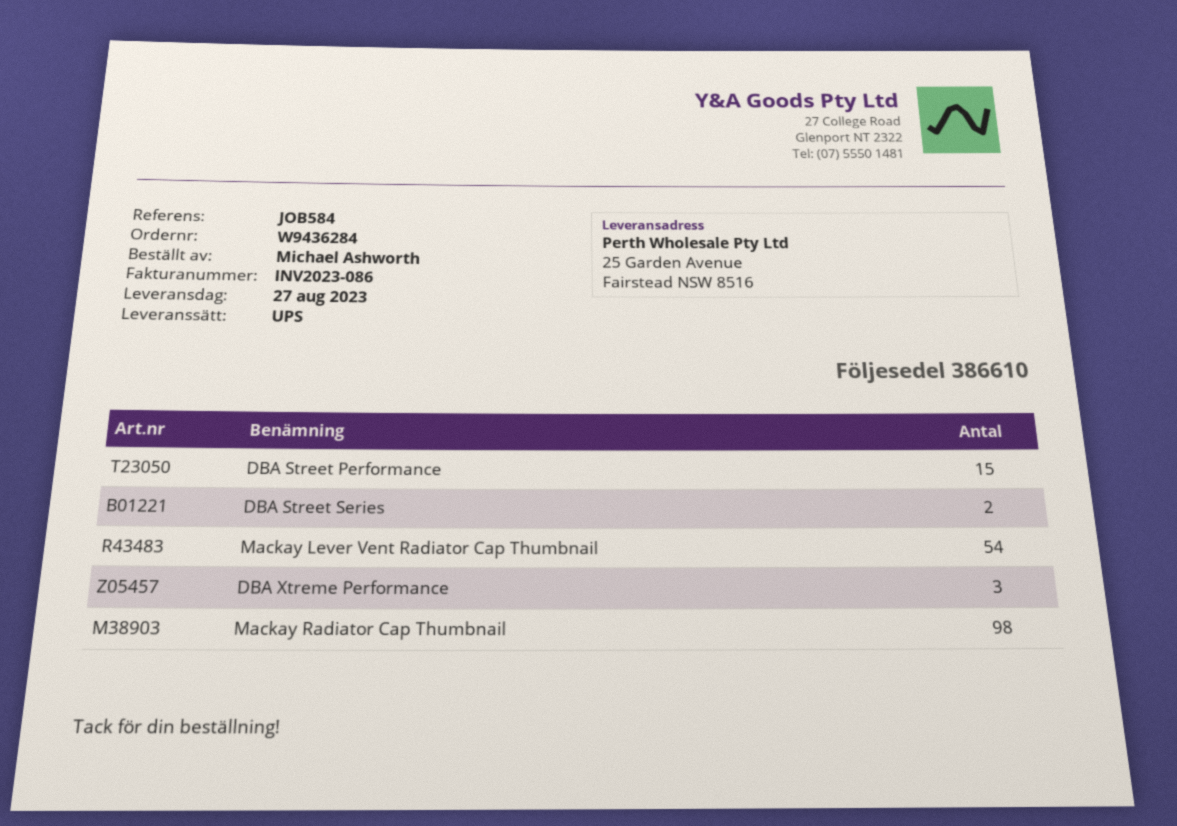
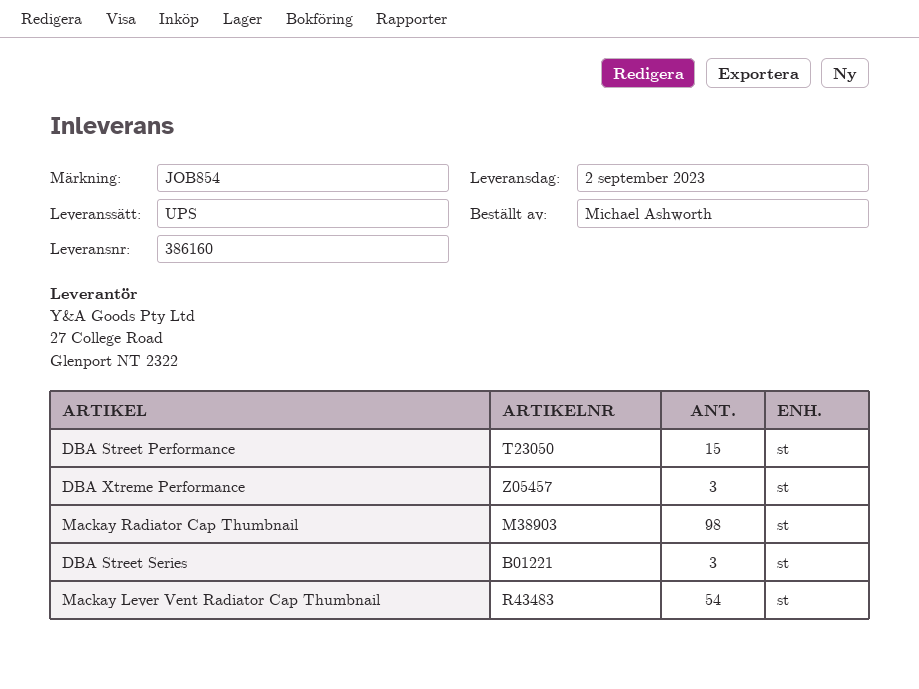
delivery note number: 386610 -> 386160
delivery date: 2023-08-27 -> 2023-09-02
reference: JOB584 -> JOB854
DBA Street Series: 2 -> 3

